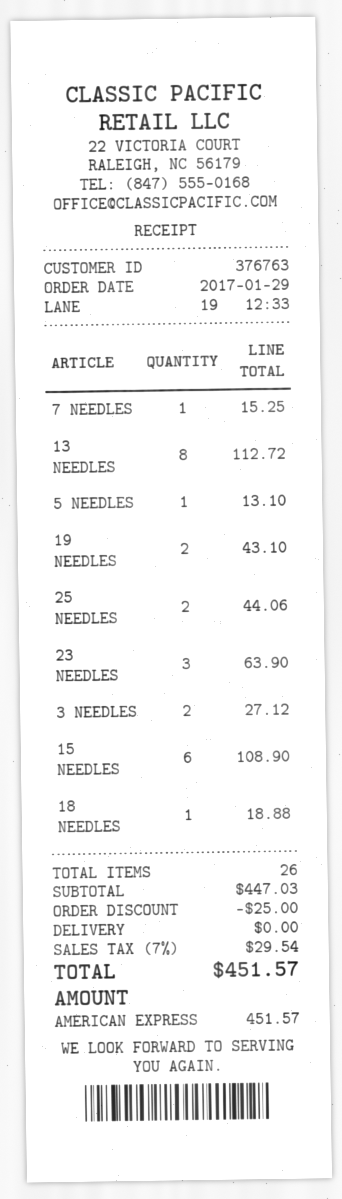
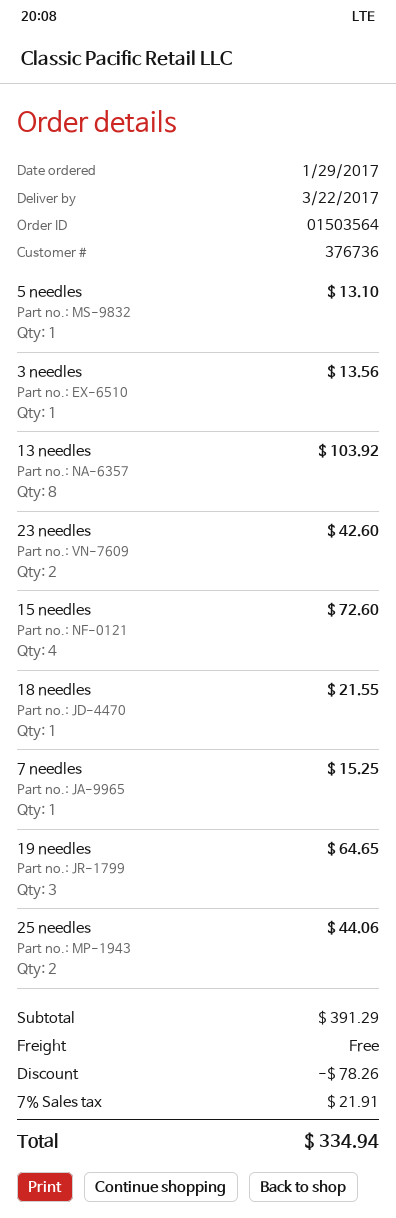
customer number: 376763 -> 376736
13 NEEDLES: 8 for 112.72 -> 8 for 103.92
19 NEEDLES: 2 for 43.10 -> 3 for 64.65
23 NEEDLES: 3 for 63.90 -> 2 for 42.60
3 NEEDLES: 2 for 27.12 -> 1 for 13.56
15 NEEDLES: 6 for 108.90 -> 4 for 72.60
18 NEEDLES: 1 for 18.88 -> 1 for 21.55
subtotal: 447.03 -> 391.29
discount: 25.00 -> 78.26
tax: 7% = 29.54 -> 7% = 21.91
total: 451.57 -> 334.94

